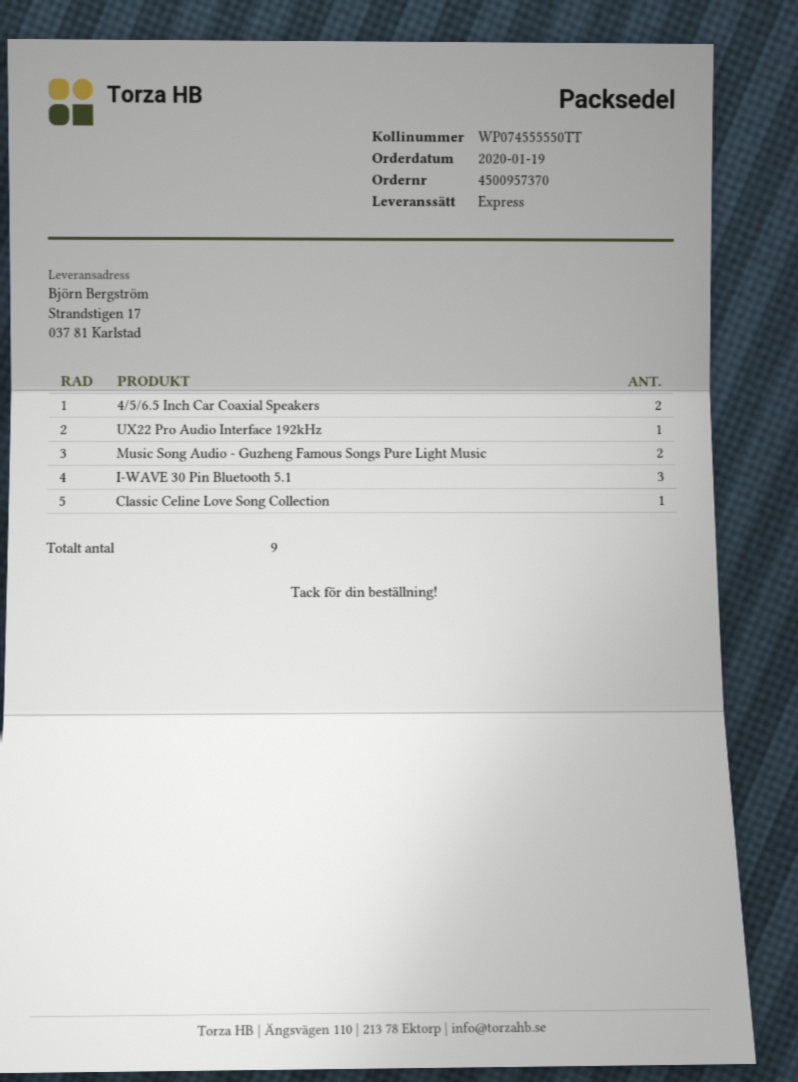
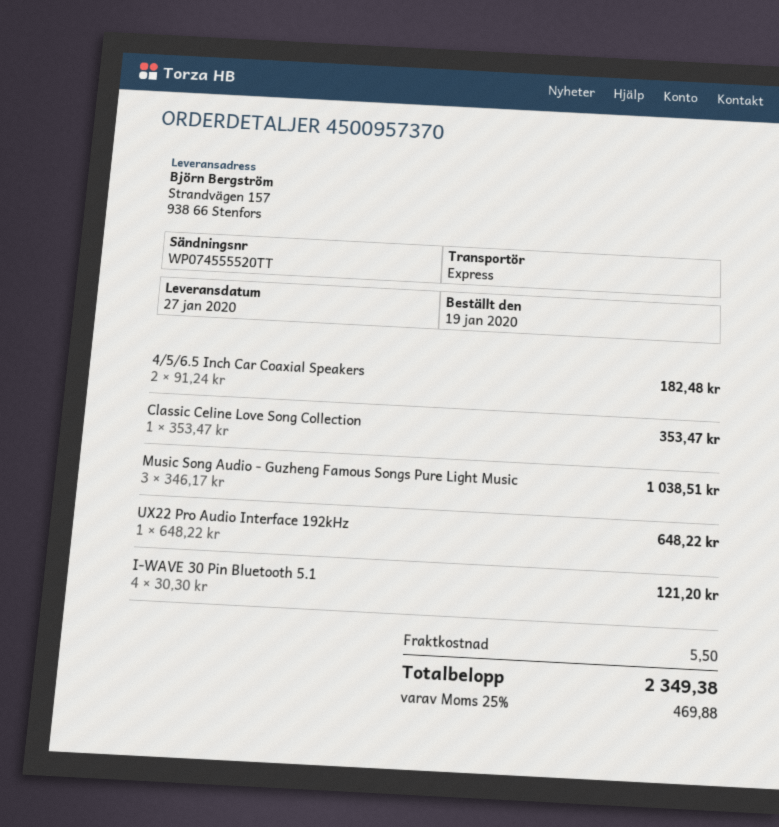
tracking number: WP074555550TT -> WP074555520TT
ship to: Strandstigen 17, 037 81 Karlstad -> Strandvägen 157, 938 66 Stenfors
Music Song Audio - Guzheng Famous Songs Pure Light Music: 2 -> 3
I-WAVE 30 Pin Bluetooth 5.1: 3 -> 4

